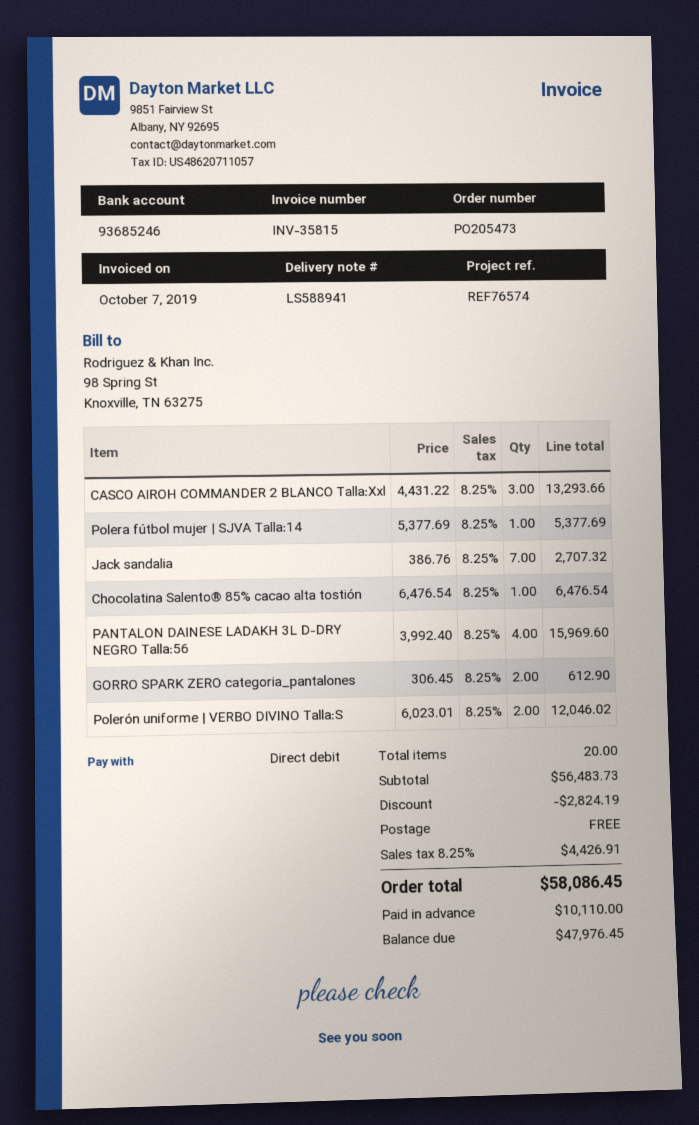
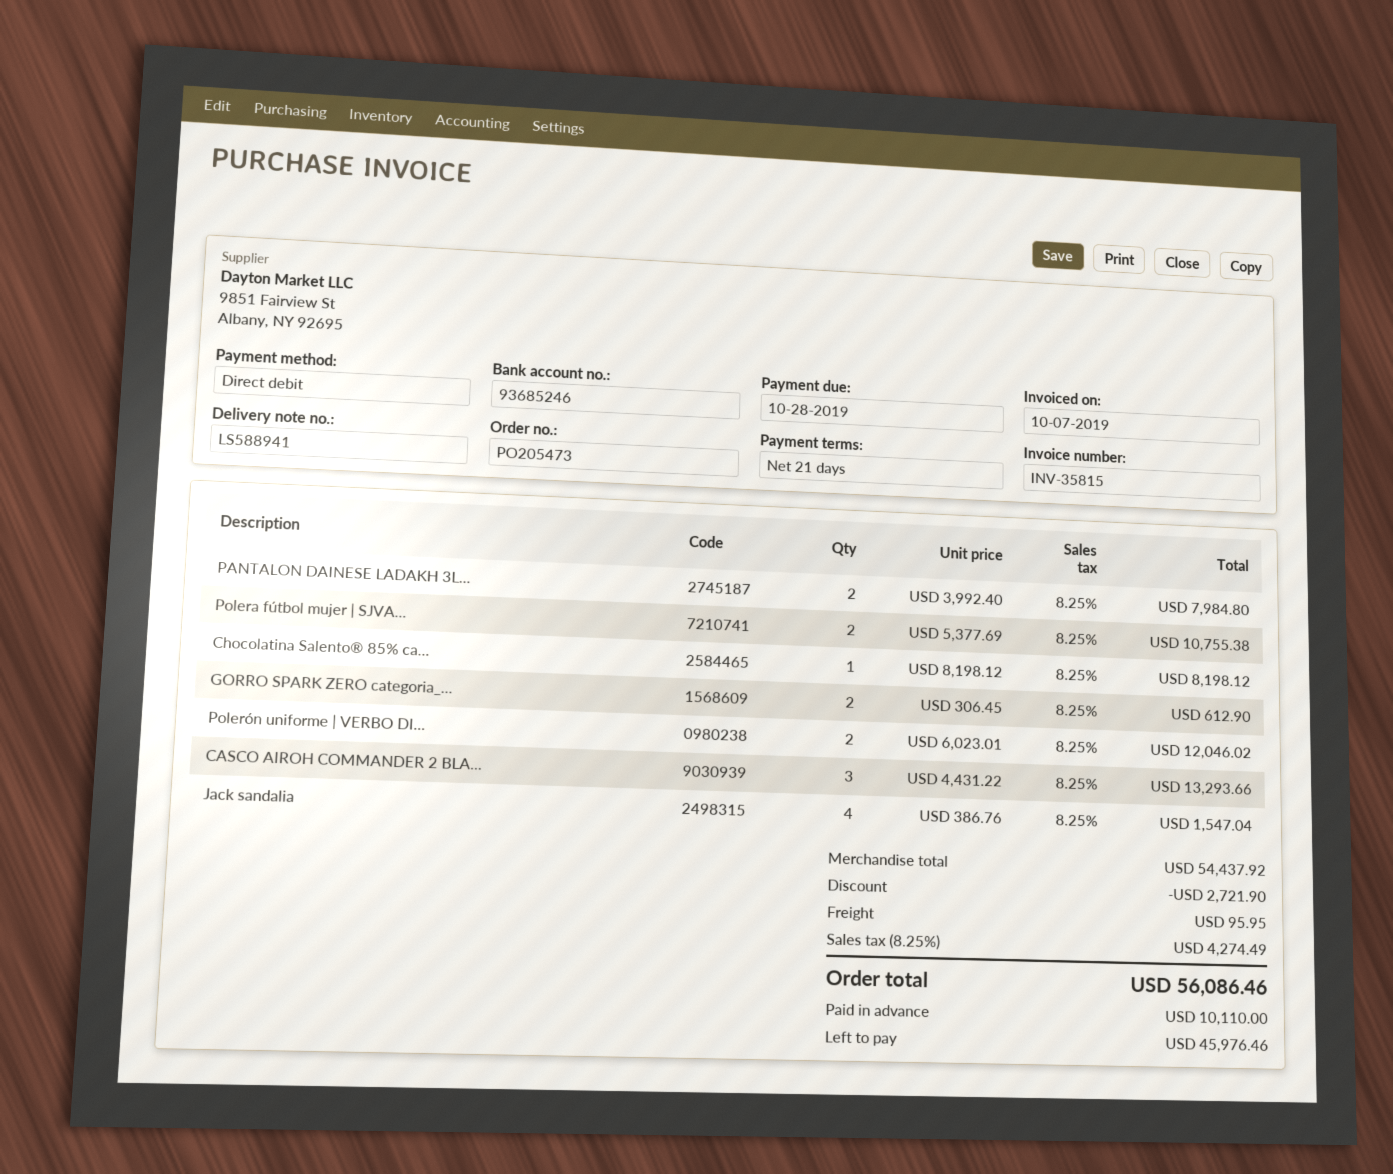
Polera fútbol mujer | SJVA Talla:14: 1 x 5377.69 = 5377.69 -> 2 x 5377.69 = 10755.38
Jack sandalia: 7 x 386.76 = 2707.32 -> 4 x 386.76 = 1547.04
Chocolatina Salento® 85% cacao alta tostión: 1 x 6476.54 = 6476.54 -> 1 x 8198.12 = 8198.12
PANTALON DAINESE LADAKH 3L D-DRY NEGRO Talla:56: 4 x 3992.40 = 15969.60 -> 2 x 3992.40 = 7984.80
subtotal: 56483.73 -> 54437.92
discount: 2824.19 -> 2721.90
shipping: 0.00 -> 95.95
tax: 8.25% = 4426.91 -> 8.25% = 4274.49
total: 58086.45 -> 56086.46
balance: 47976.45 -> 45976.46

